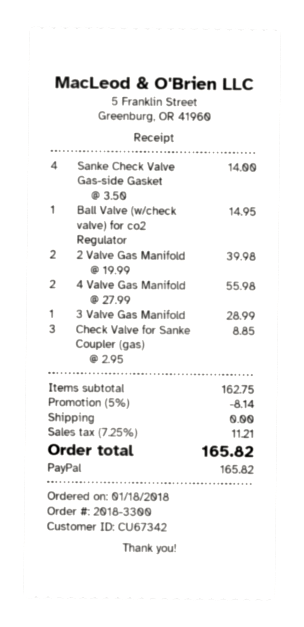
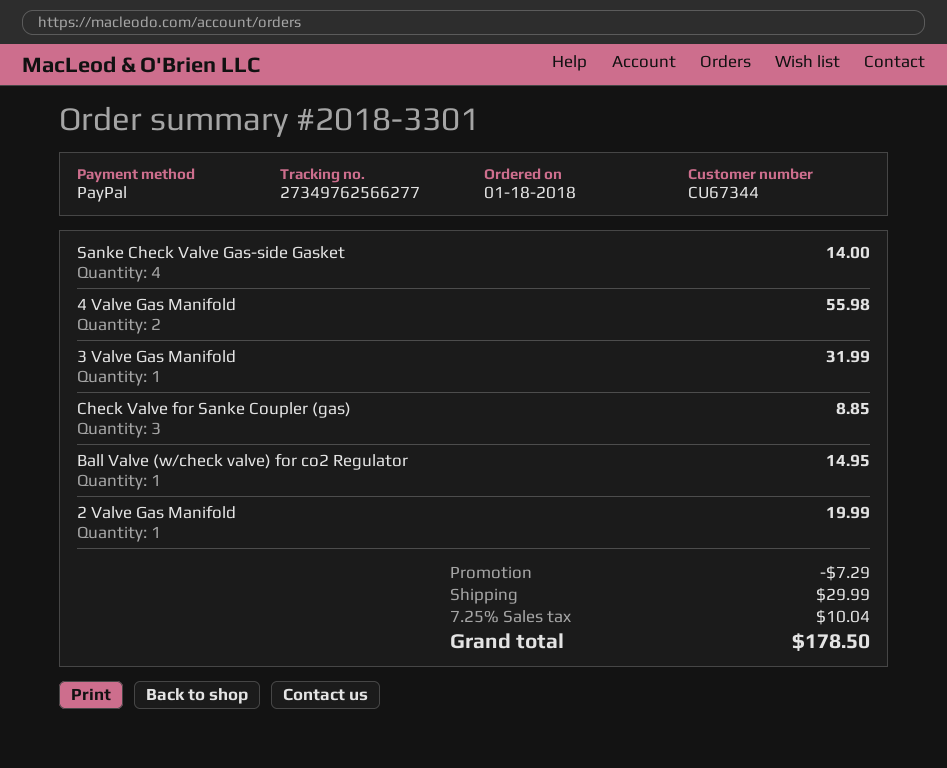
order number: 2018-3300 -> 2018-3301
customer number: CU67342 -> CU67344
2 Valve Gas Manifold: 2 for 39.98 -> 1 for 19.99
3 Valve Gas Manifold: 1 for 28.99 -> 1 for 31.99
discount: 8.14 -> 7.29
shipping: 0.00 -> 29.99
tax: 7.25% = 11.21 -> 7.25% = 10.04
total: 165.82 -> 178.50

